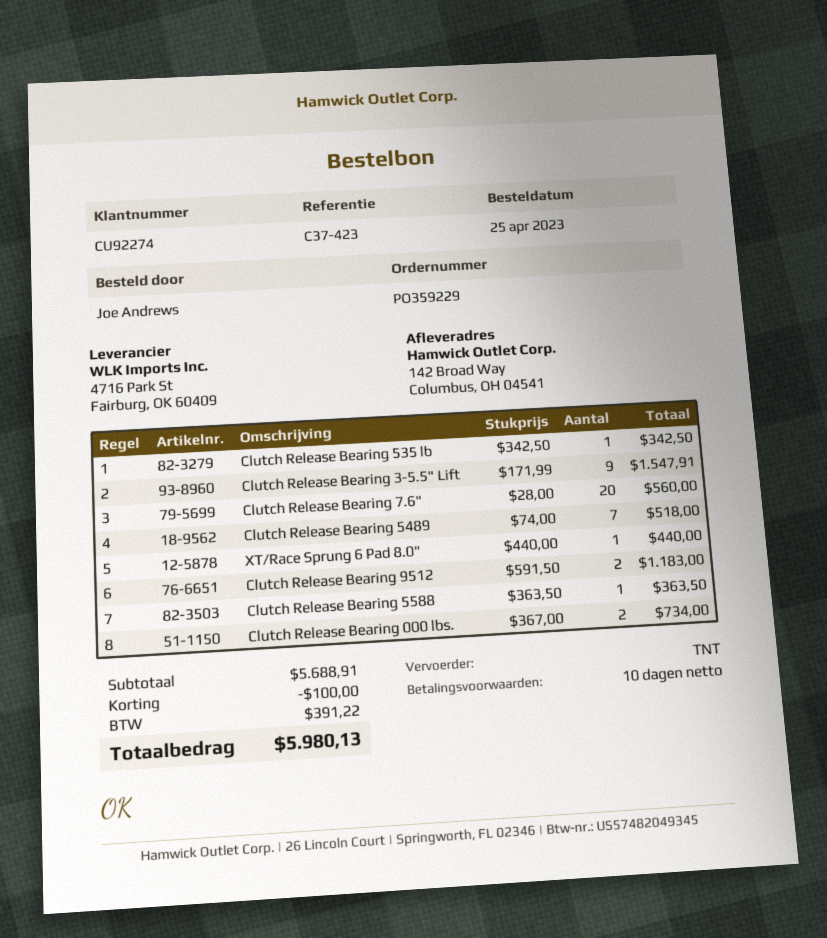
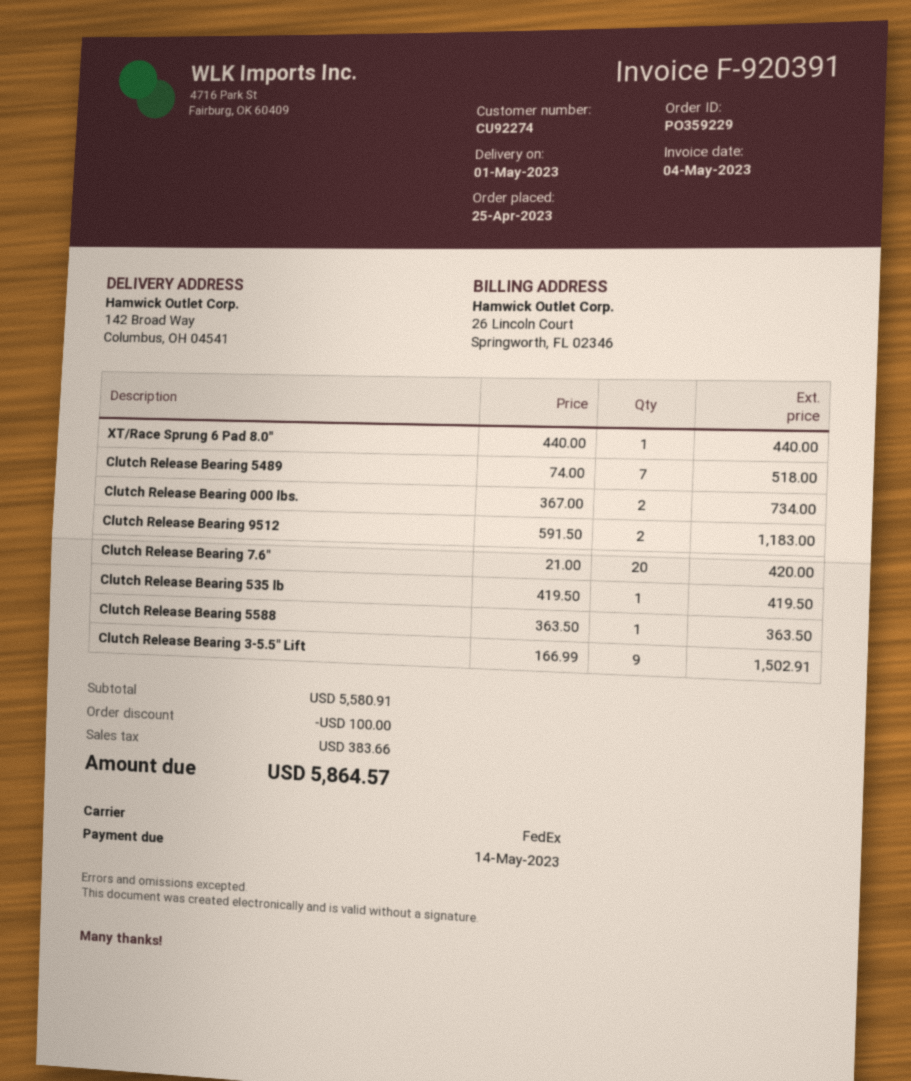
shipping method: TNT -> FedEx
Clutch Release Bearing 535 lb: 1 x 342.50 = 342.50 -> 1 x 419.50 = 419.50
Clutch Release Bearing 3-5.5" Lift: 9 x 171.99 = 1547.91 -> 9 x 166.99 = 1502.91
Clutch Release Bearing 7.6": 20 x 28.00 = 560.00 -> 20 x 21.00 = 420.00
subtotal: 5688.91 -> 5580.91
tax: 391.22 -> 383.66
total: 5980.13 -> 5864.57

